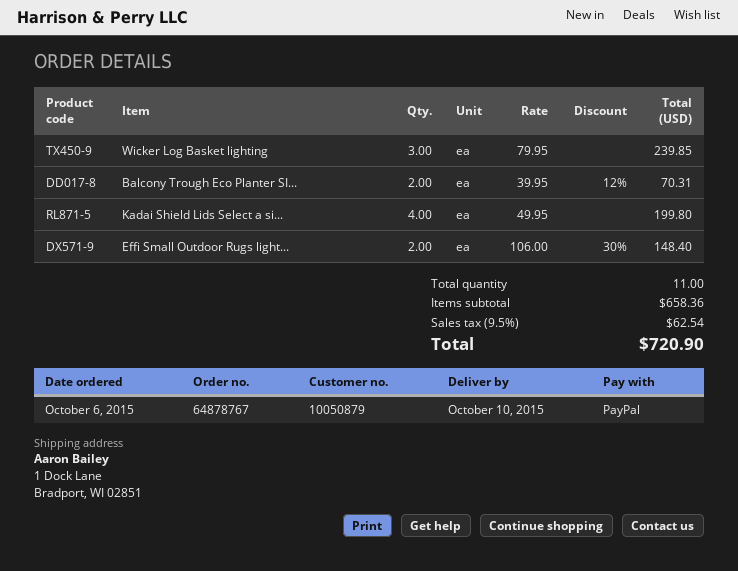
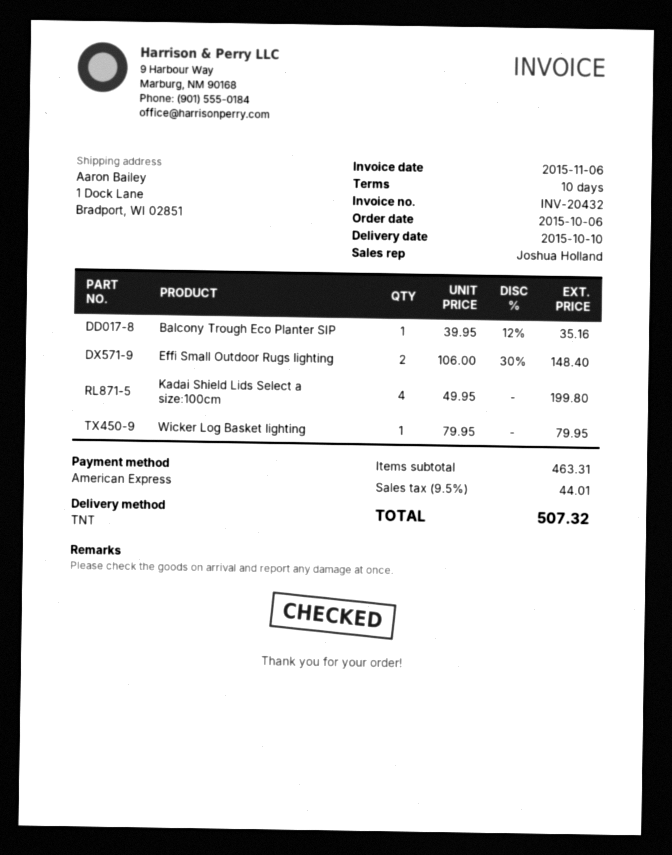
payment method: PayPal -> American Express
Wicker Log Basket lighting: 3 x 79.95 = 239.85 -> 1 x 79.95 = 79.95
Balcony Trough Eco Planter SI...: 2 x 39.95 - 12% = 70.31 -> 1 x 39.95 - 12% = 35.16
subtotal: 658.36 -> 463.31
tax: 9.5% = 62.54 -> 9.5% = 44.01
total: 720.90 -> 507.32

